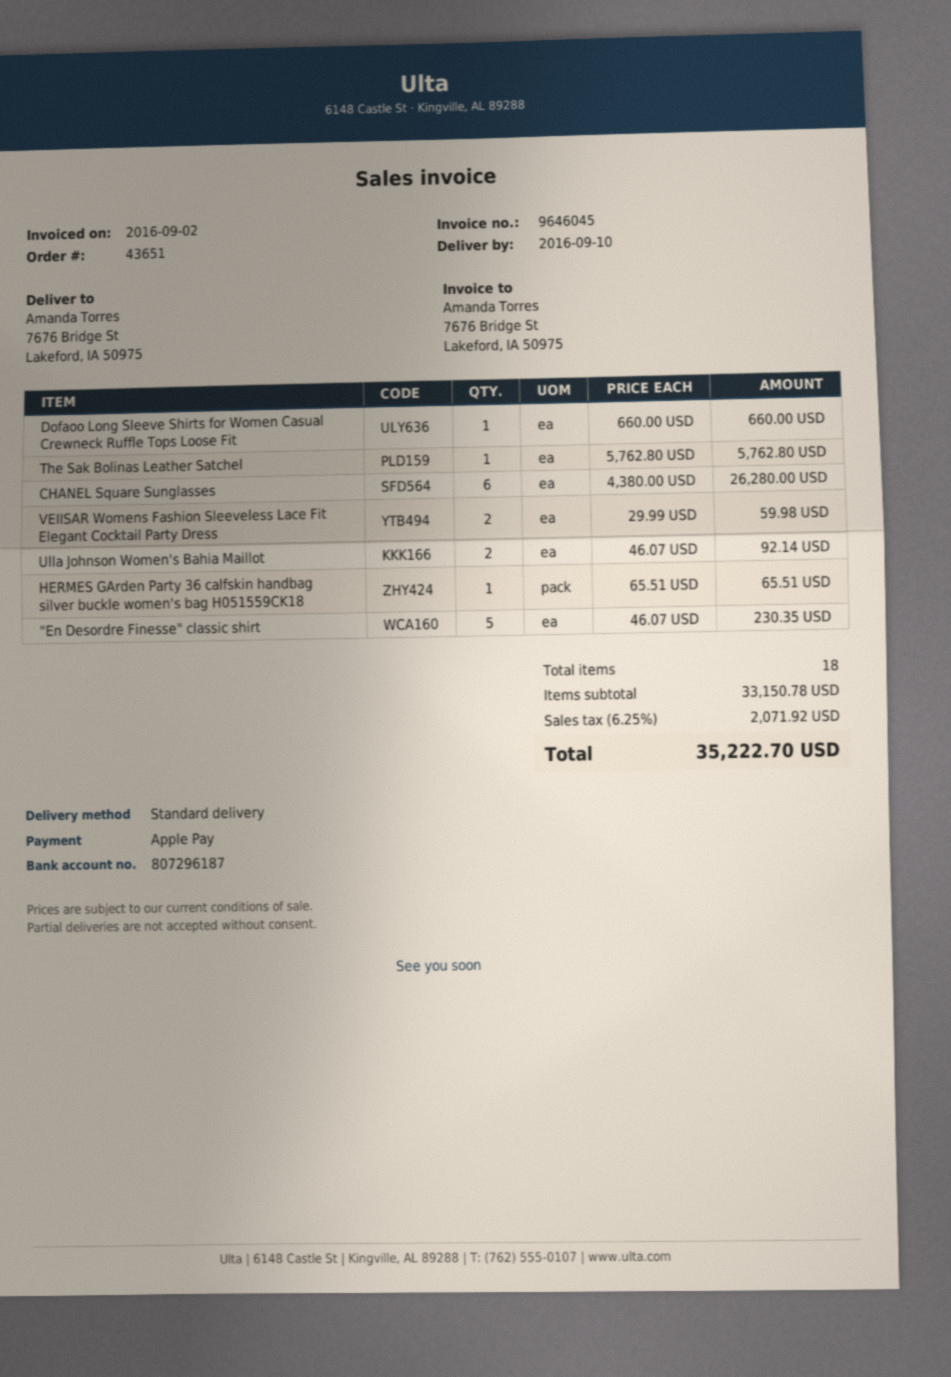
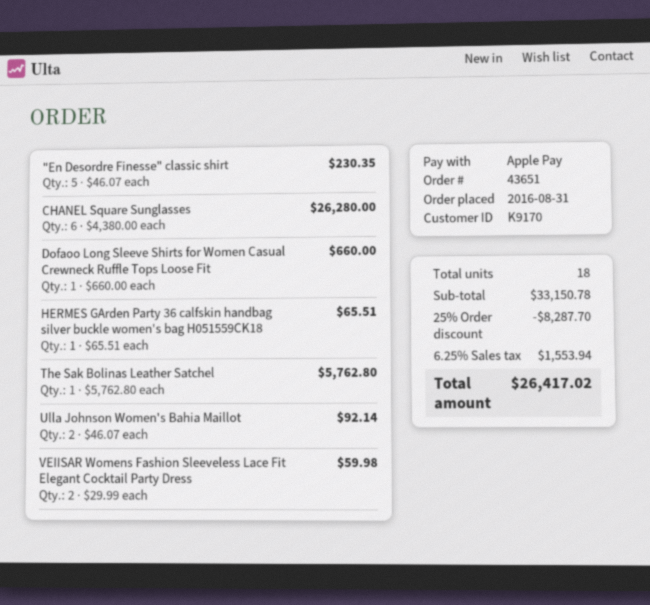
discount: none -> 25% = 8287.70
tax: 6.25% = 2071.92 -> 6.25% = 1553.94
total: 35222.70 -> 26417.02

